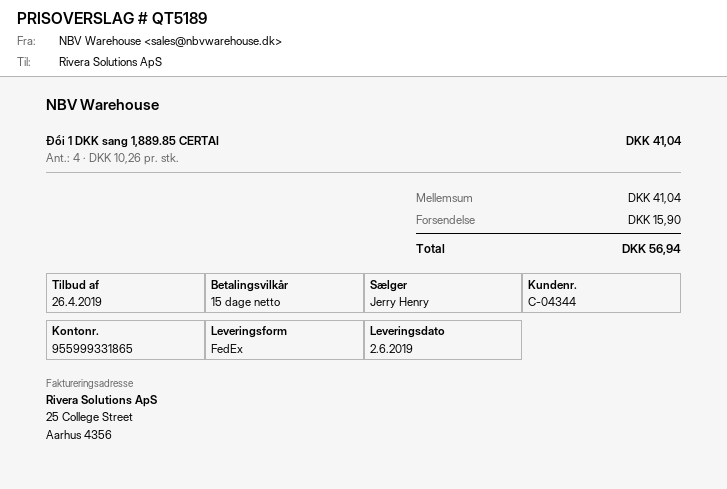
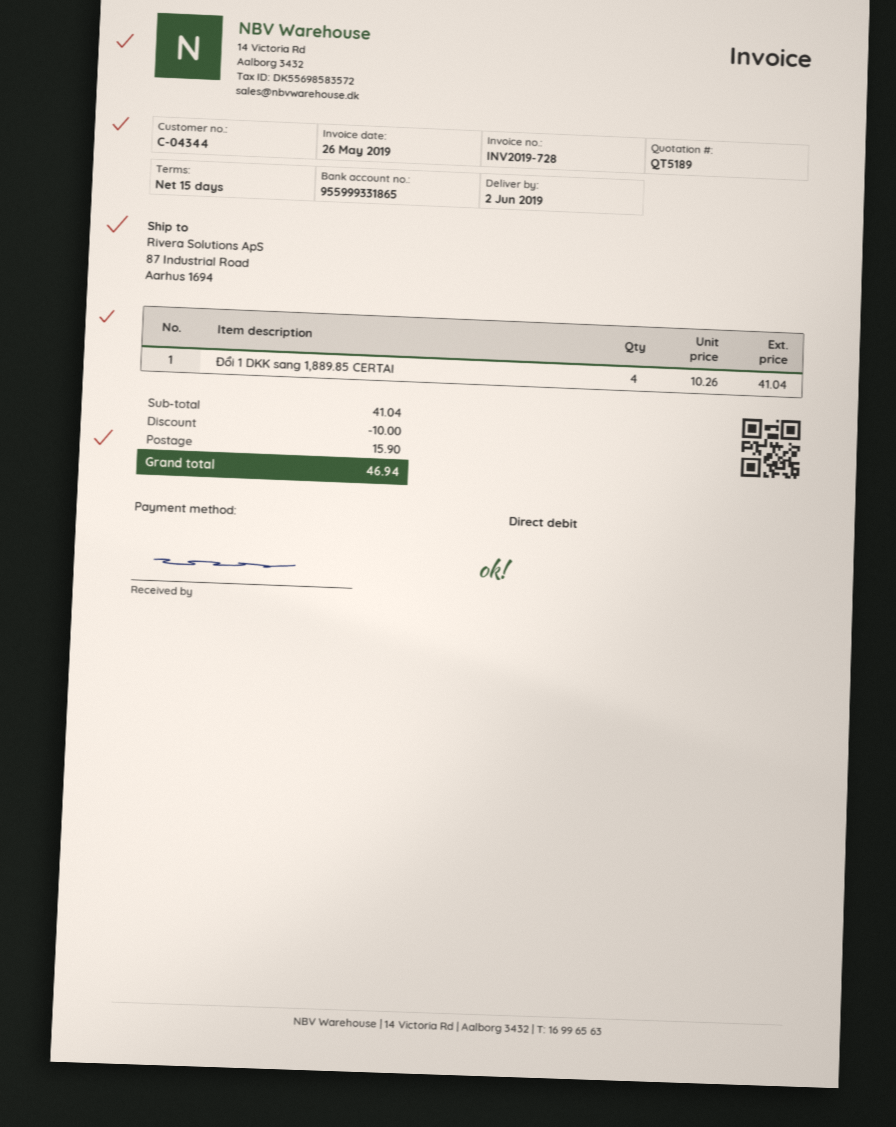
discount: none -> 10.00
total: 56.94 -> 46.94

